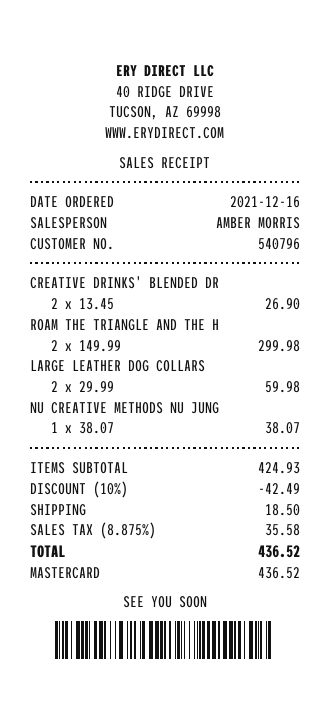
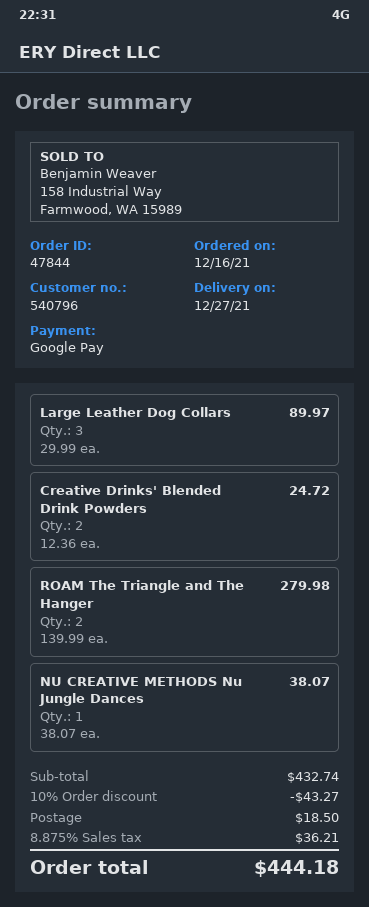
payment method: Mastercard -> Google Pay
CREATIVE DRINKS' BLENDED DR: 2 x 13.45 = 26.90 -> 2 x 12.36 = 24.72
ROAM THE TRIANGLE AND THE H: 2 x 149.99 = 299.98 -> 2 x 139.99 = 279.98
LARGE LEATHER DOG COLLARS: 2 x 29.99 = 59.98 -> 3 x 29.99 = 89.97
subtotal: 424.93 -> 432.74
discount: 10% = 42.49 -> 10% = 43.27
tax: 8.875% = 35.58 -> 8.875% = 36.21
total: 436.52 -> 444.18

